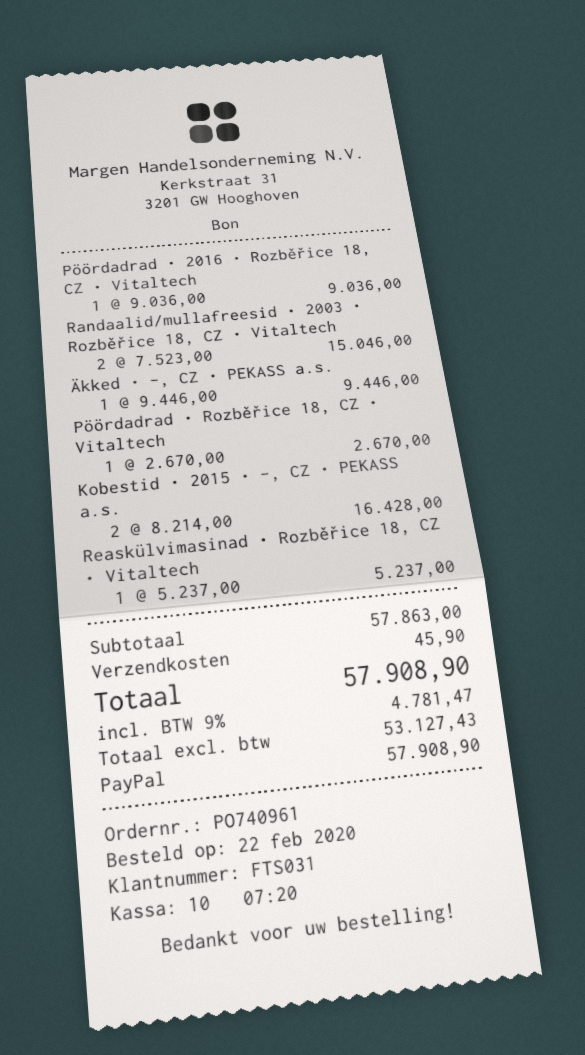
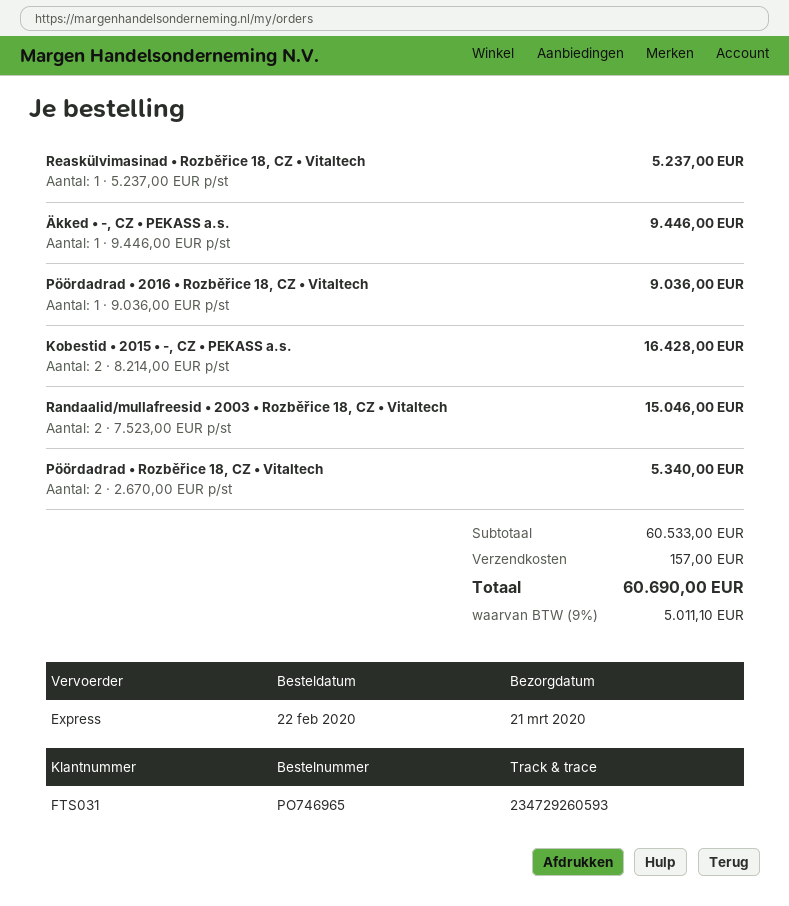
order number: PO740961 -> PO746965
Pöördadrad • Rozběřice 18, CZ • Vitaltech: 1 x 2670.00 = 2670.00 -> 2 x 2670.00 = 5340.00
subtotal: 57863.00 -> 60533.00
shipping: 45.90 -> 157.00
tax: 9% = 4781.47 -> 9% = 5011.10
total: 57908.90 -> 60690.00

